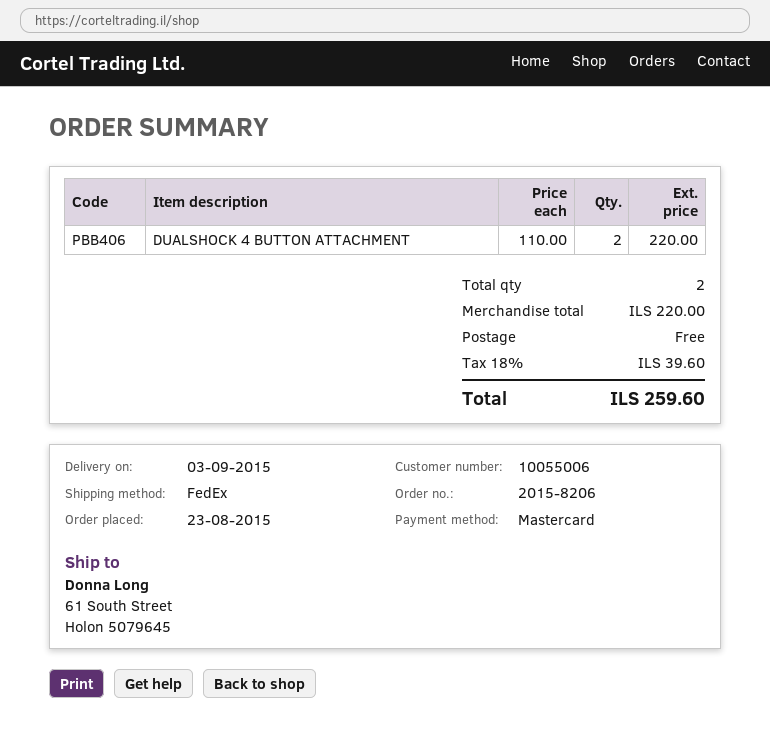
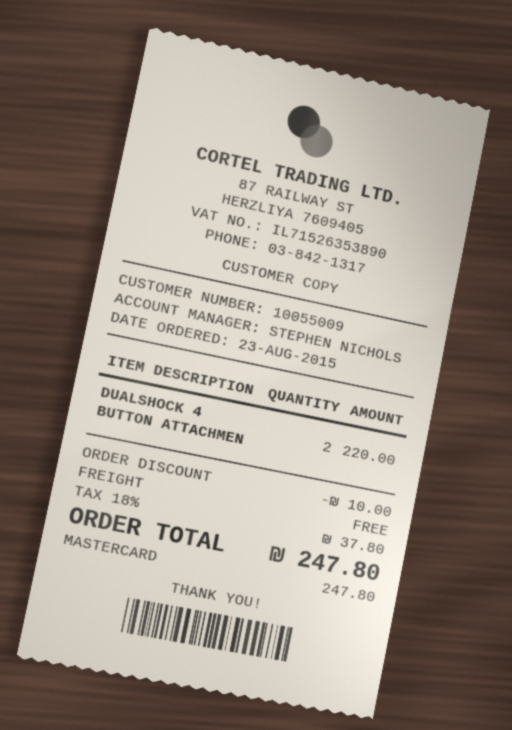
customer number: 10055006 -> 10055009
discount: none -> 10.00
tax: 18% = 39.60 -> 18% = 37.80
total: 259.60 -> 247.80

